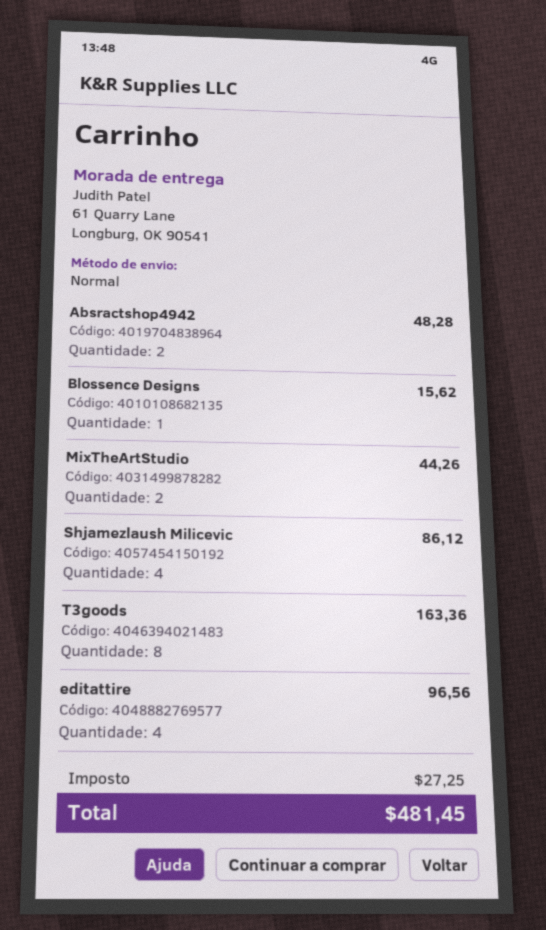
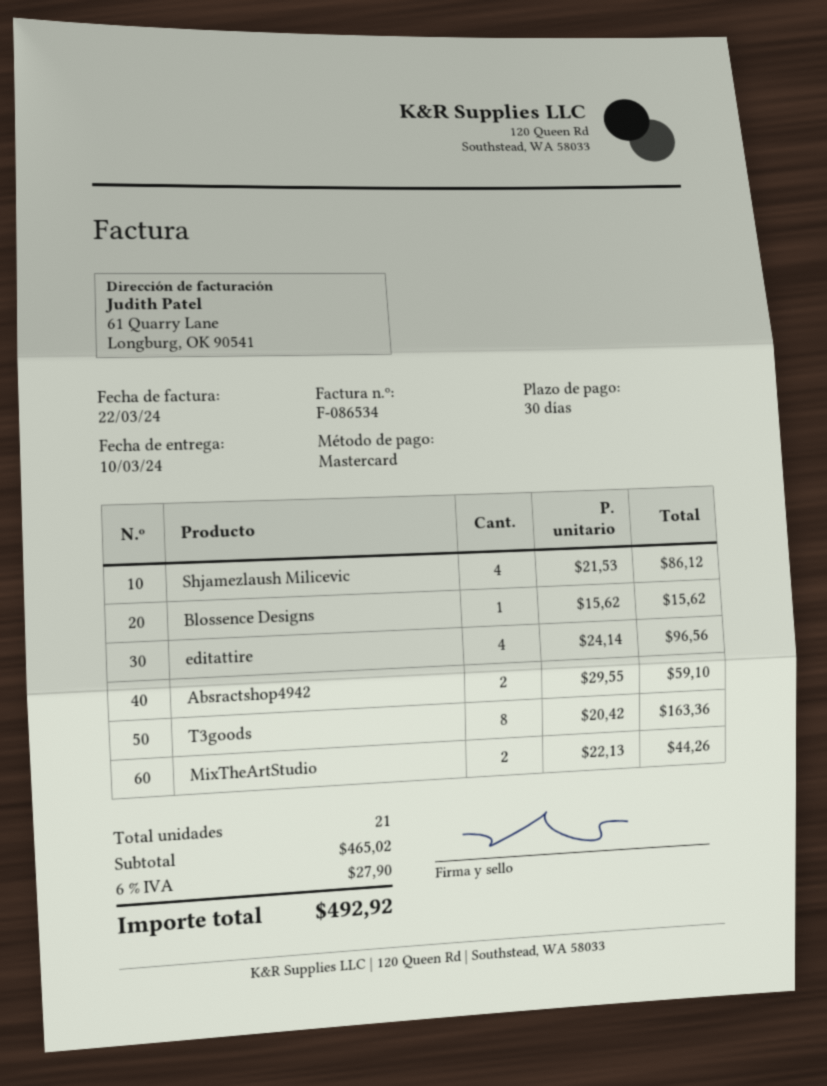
Absractshop4942: 2 for 48.28 -> 2 for 59.10
tax: 27.25 -> 27.90
total: 481.45 -> 492.92

